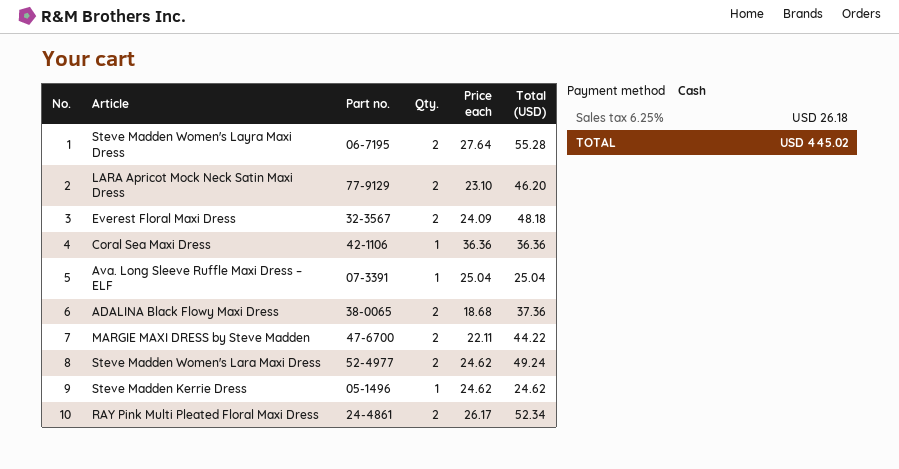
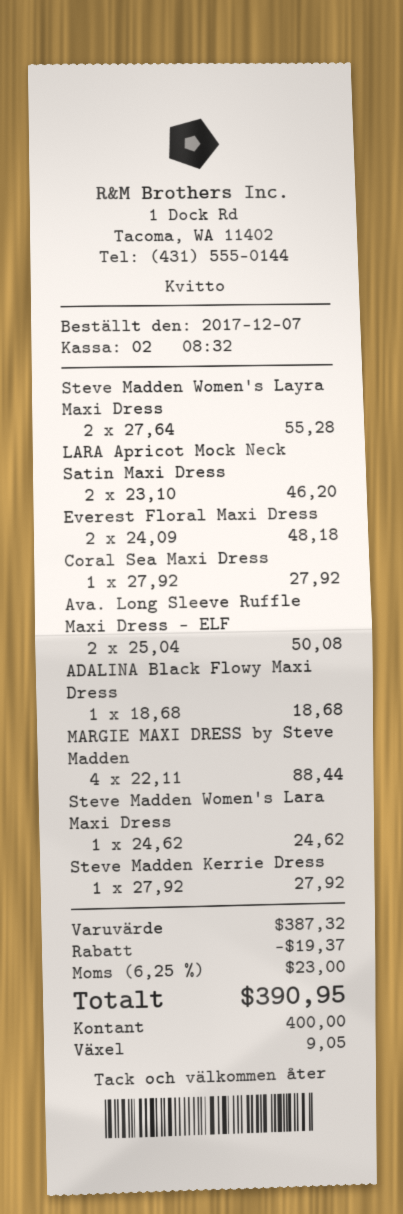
Coral Sea Maxi Dress: 1 x 36.36 = 36.36 -> 1 x 27.92 = 27.92
Ava. Long Sleeve Ruffle Maxi Dress – ELF: 1 x 25.04 = 25.04 -> 2 x 25.04 = 50.08
ADALINA Black Flowy Maxi Dress: 2 x 18.68 = 37.36 -> 1 x 18.68 = 18.68
MARGIE MAXI DRESS by Steve Madden: 2 x 22.11 = 44.22 -> 4 x 22.11 = 88.44
Steve Madden Women's Lara Maxi Dress: 2 x 24.62 = 49.24 -> 1 x 24.62 = 24.62
Steve Madden Kerrie Dress: 1 x 24.62 = 24.62 -> 1 x 27.92 = 27.92
RAY Pink Multi Pleated Floral Maxi Dress: 2 x 26.17 = 52.34 -> none
discount: none -> 19.37
tax: 6.25% = 26.18 -> 6.25% = 23.00
total: 445.02 -> 390.95

